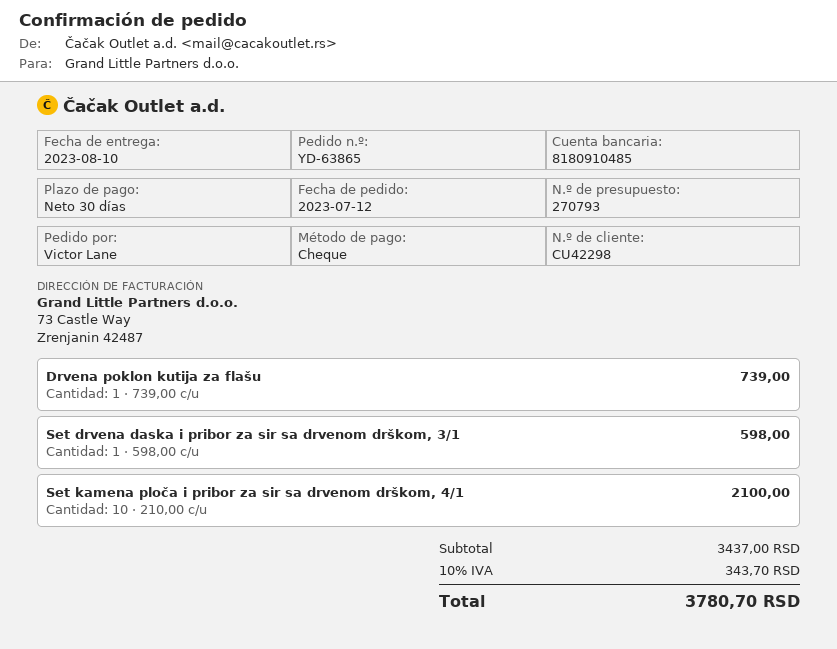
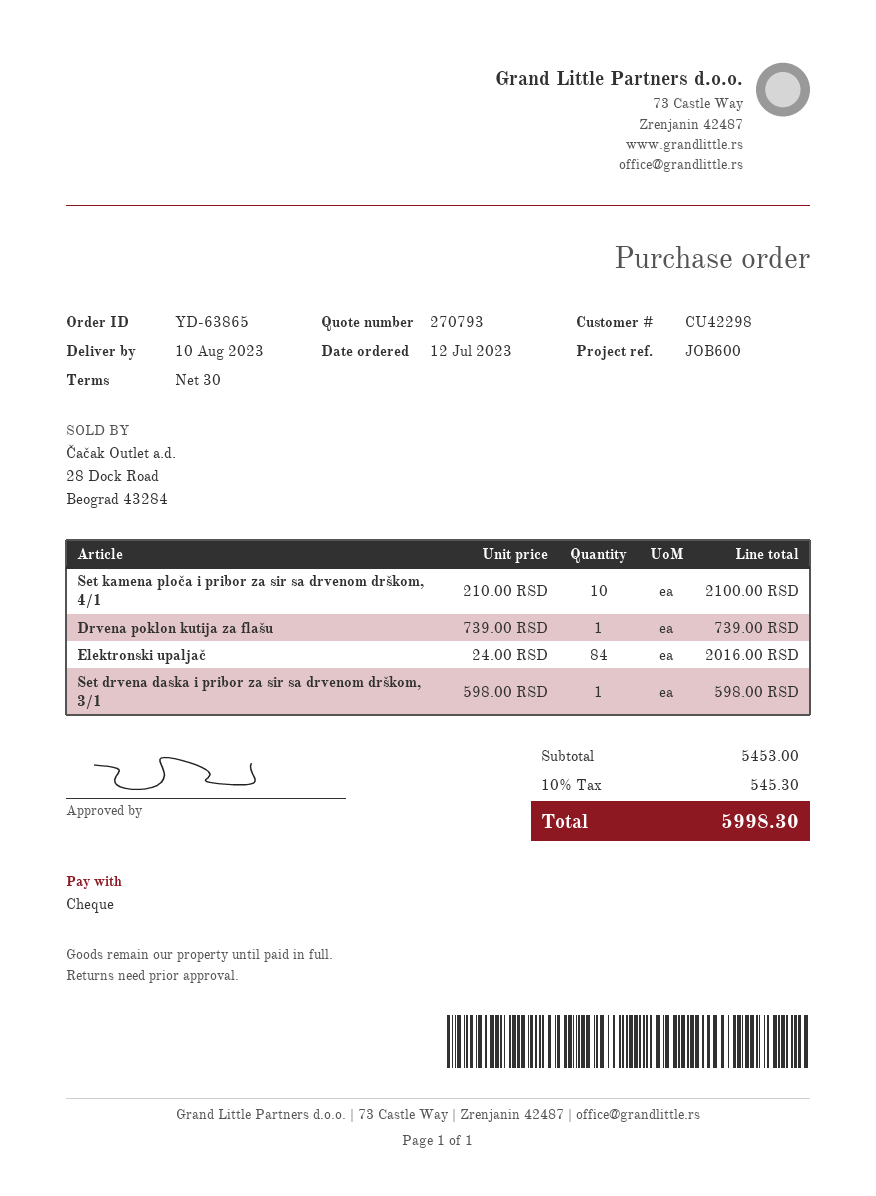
Elektronski upaljač: none -> 84 x 24.00 = 2016.00
subtotal: 3437.00 -> 5453.00
tax: 10% = 343.70 -> 10% = 545.30
total: 3780.70 -> 5998.30

